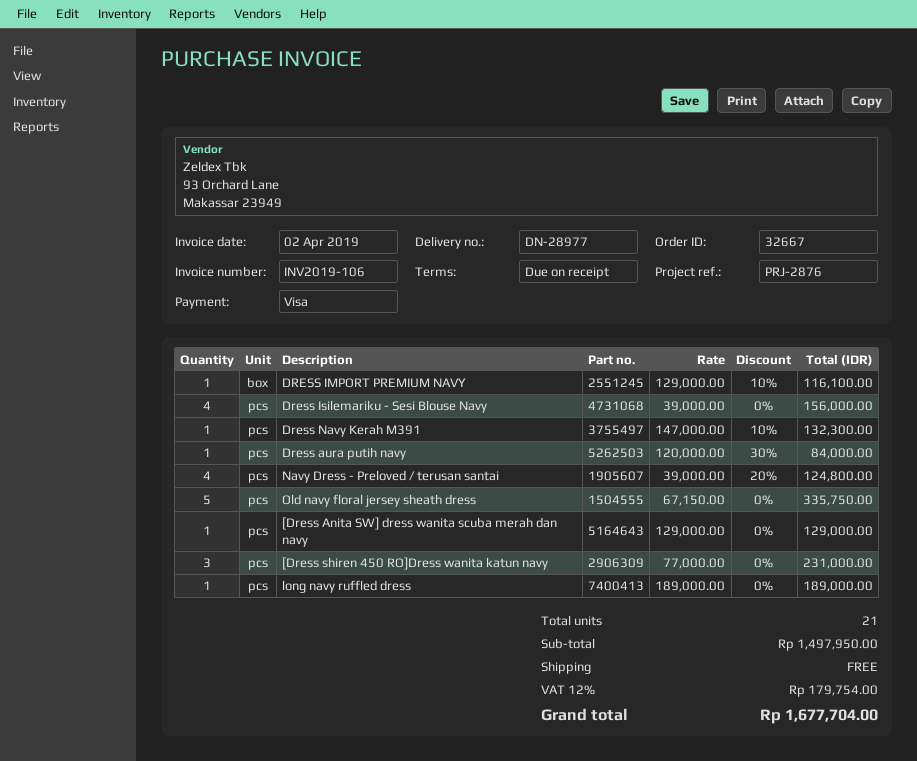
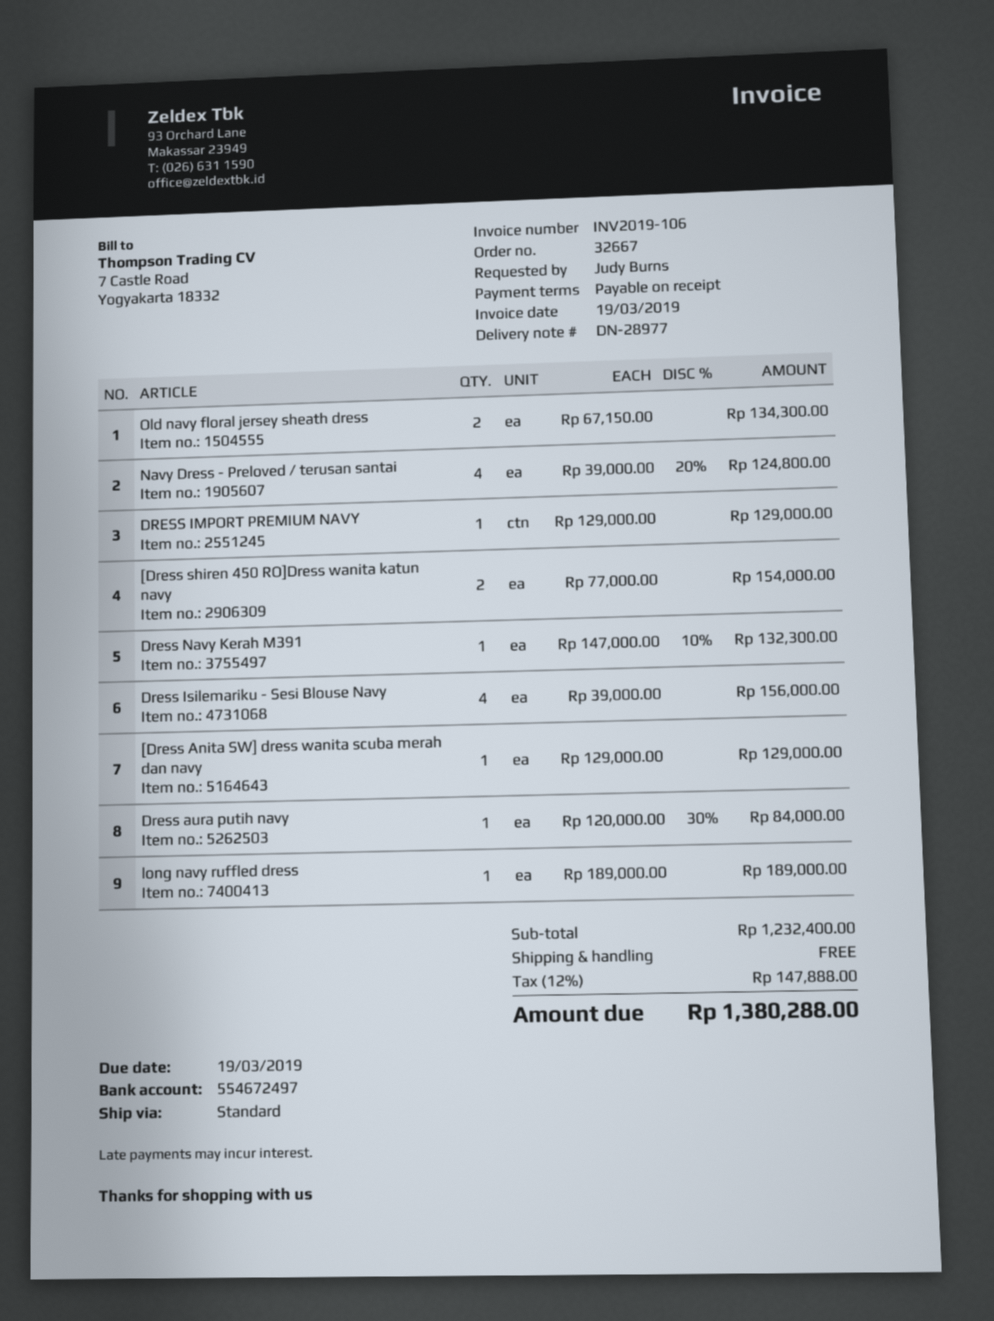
invoice date: 2019-04-02 -> 2019-03-19
DRESS IMPORT PREMIUM NAVY: 1 x 129000.00 - 10% = 116100.00 -> 1 x 129000.00 = 129000.00
Old navy floral jersey sheath dress: 5 x 67150.00 = 335750.00 -> 2 x 67150.00 = 134300.00
[Dress shiren 450 RO]Dress wanita katun navy: 3 x 77000.00 = 231000.00 -> 2 x 77000.00 = 154000.00
subtotal: 1497950.00 -> 1232400.00
tax: 12% = 179754.00 -> 12% = 147888.00
total: 1677704.00 -> 1380288.00

